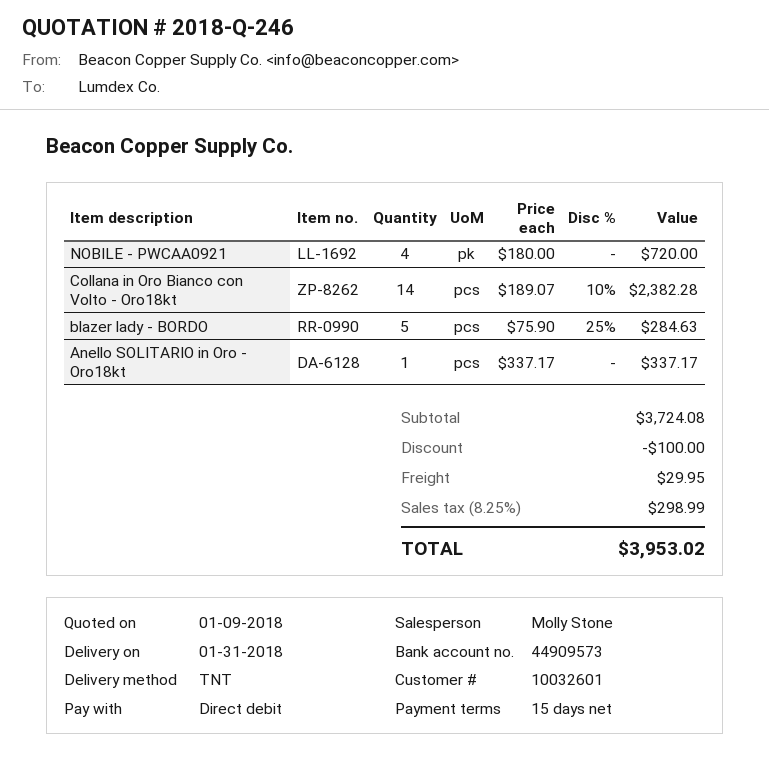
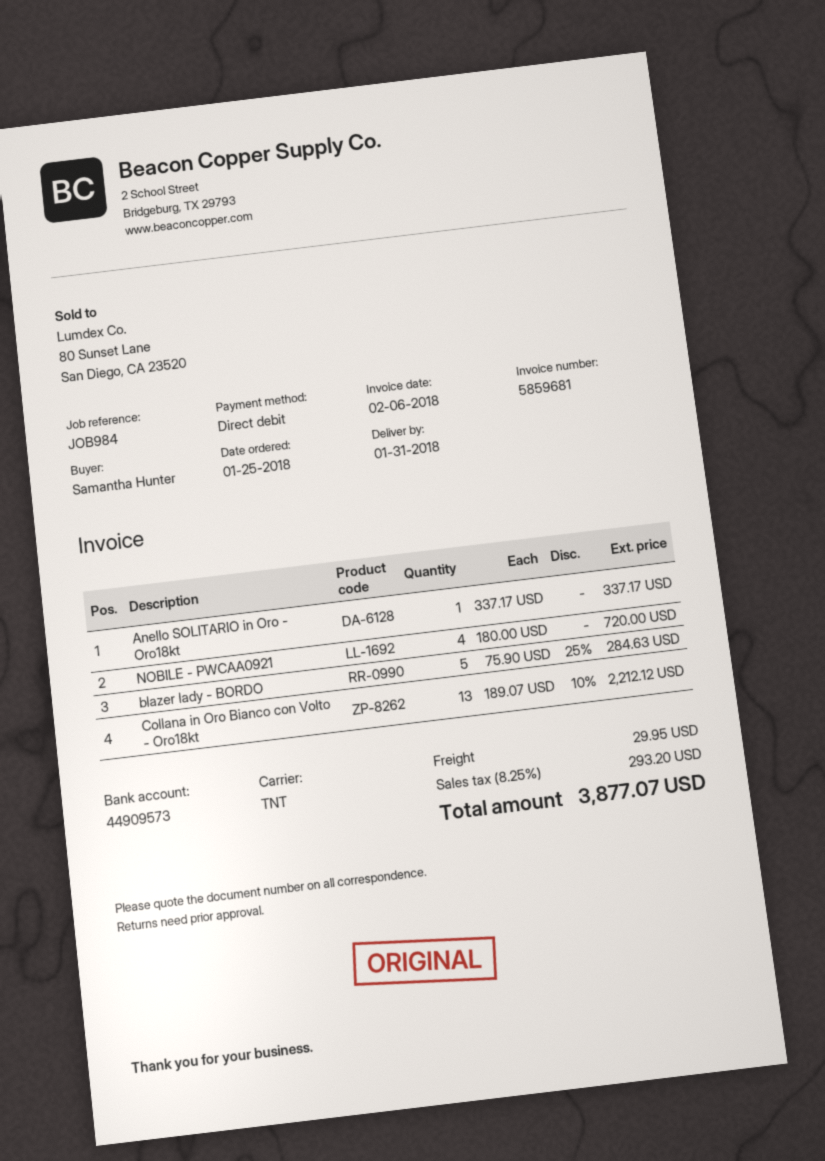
Collana in Oro Bianco con Volto - Oro18kt: 14 x 189.07 - 10% = 2382.28 -> 13 x 189.07 - 10% = 2212.12
discount: 100.00 -> none
tax: 8.25% = 298.99 -> 8.25% = 293.20
total: 3953.02 -> 3877.07

